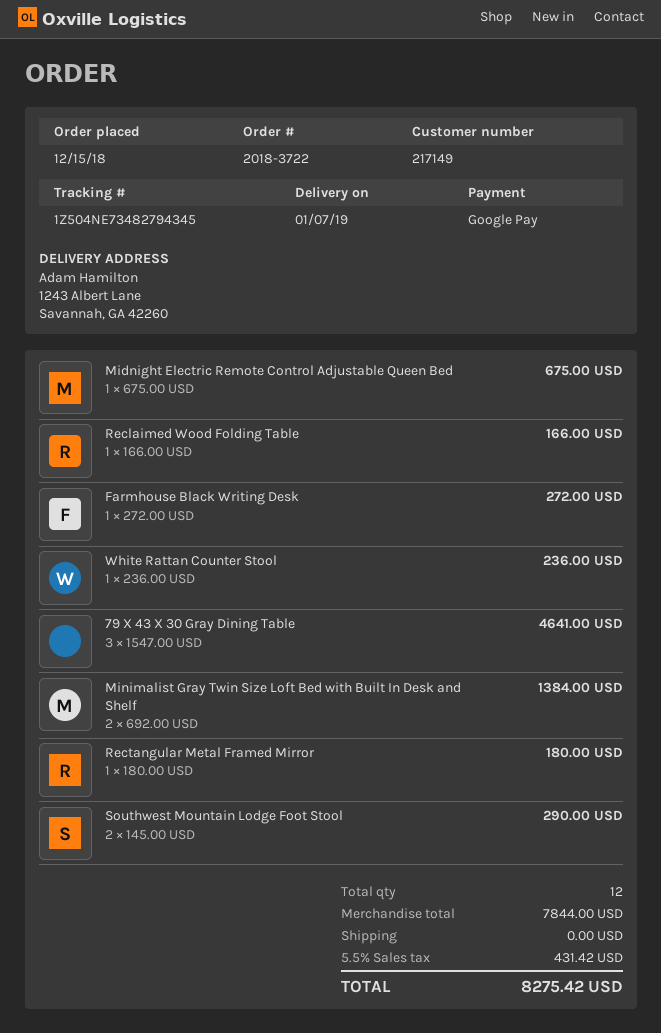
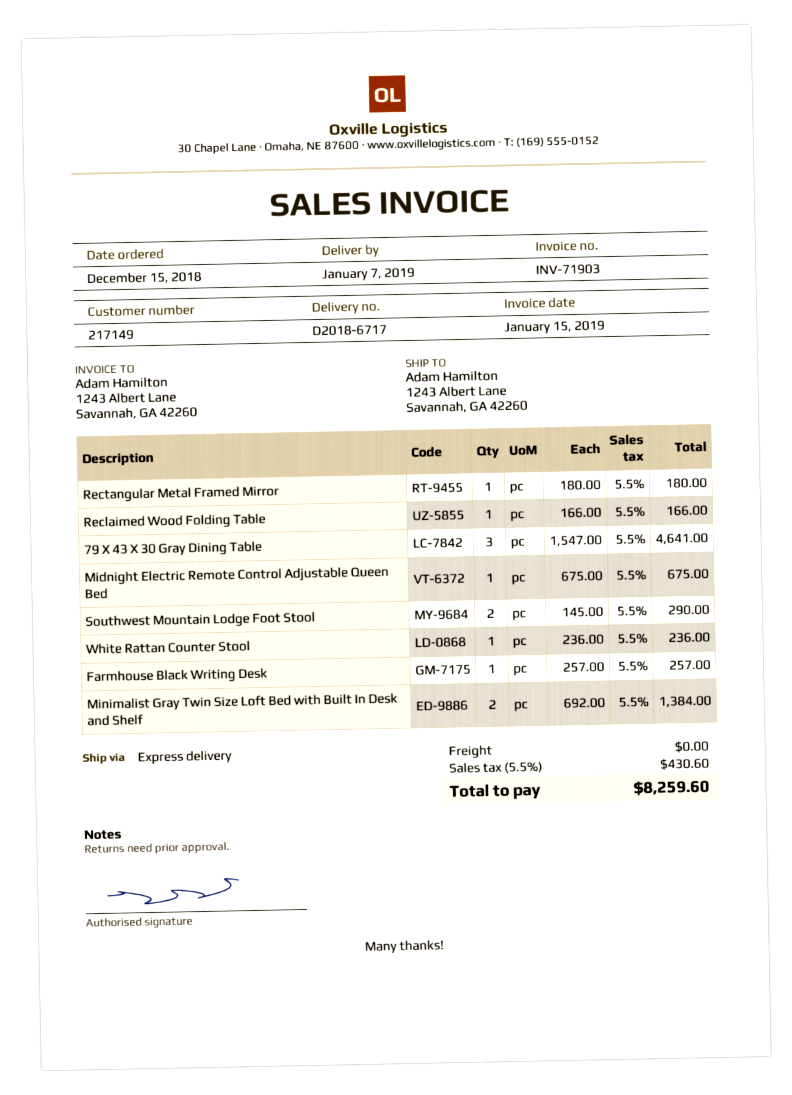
Farmhouse Black Writing Desk: 1 x 272.00 = 272.00 -> 1 x 257.00 = 257.00
tax: 5.5% = 431.42 -> 5.5% = 430.60
total: 8275.42 -> 8259.60

